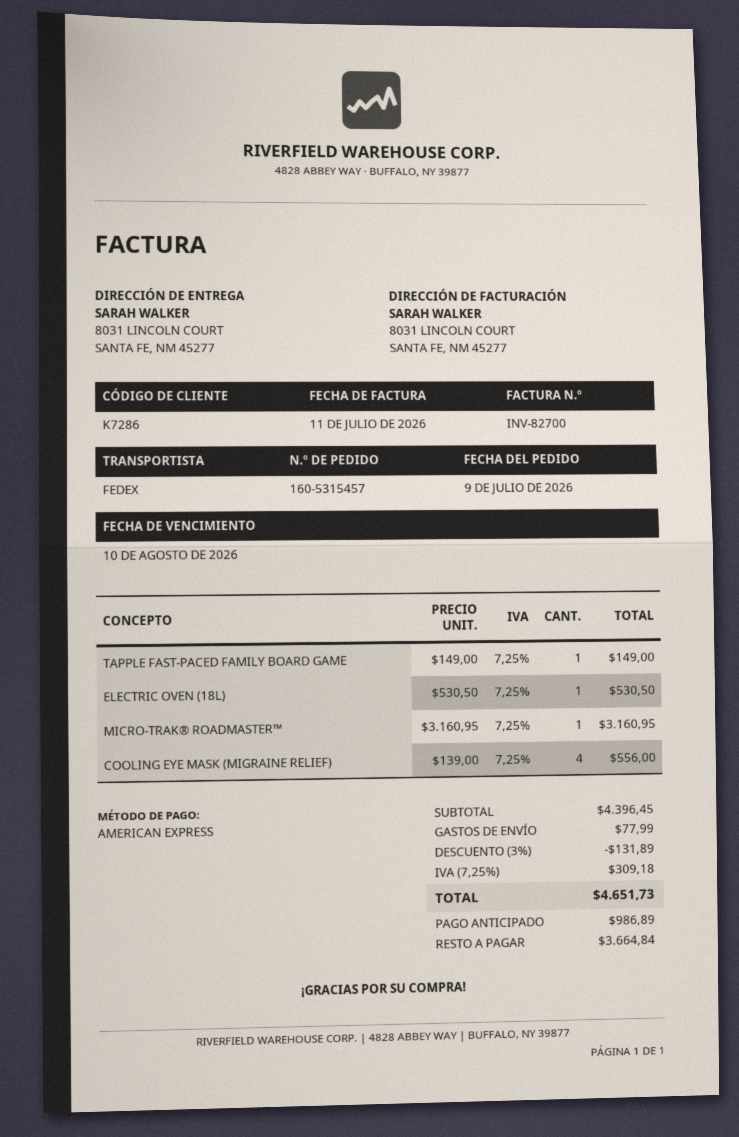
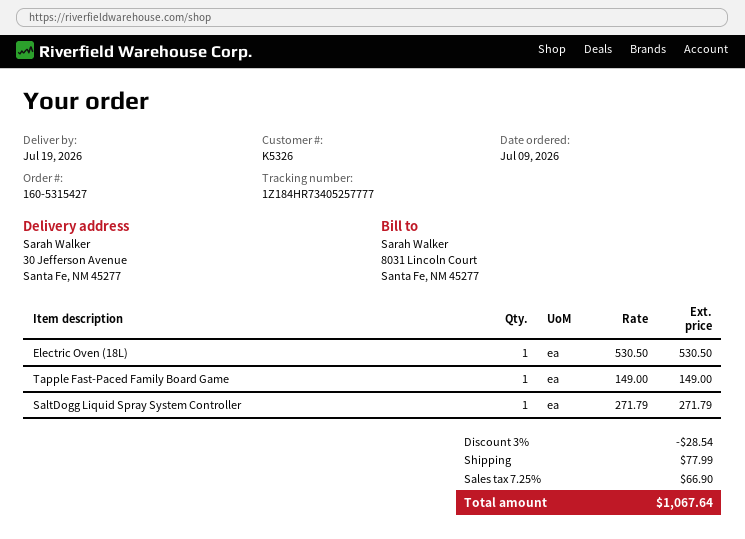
order number: 160-5315457 -> 160-5315427
customer number: K7286 -> K5326
ship to: 8031 LINCOLN COURT, SANTA FE, NM 45277 -> 30 Jefferson Avenue, Santa Fe, NM 45277
MICRO-TRAK® ROADMASTER™: 1 x 3160.95 = 3160.95 -> none
COOLING EYE MASK (MIGRAINE RELIEF): 4 x 139.00 = 556.00 -> none
SaltDogg Liquid Spray System Controller: none -> 1 x 271.79 = 271.79
discount: 3% = 131.89 -> 3% = 28.54
tax: 7.25% = 309.18 -> 7.25% = 66.90
total: 4651.73 -> 1067.64

